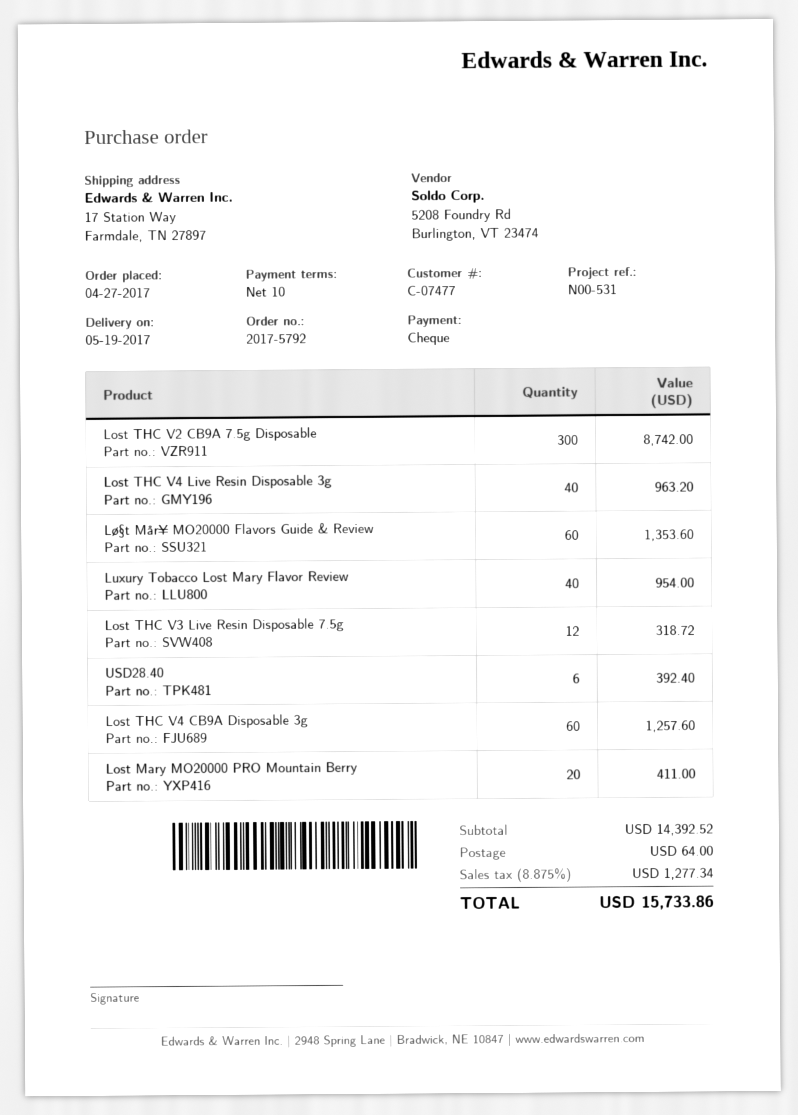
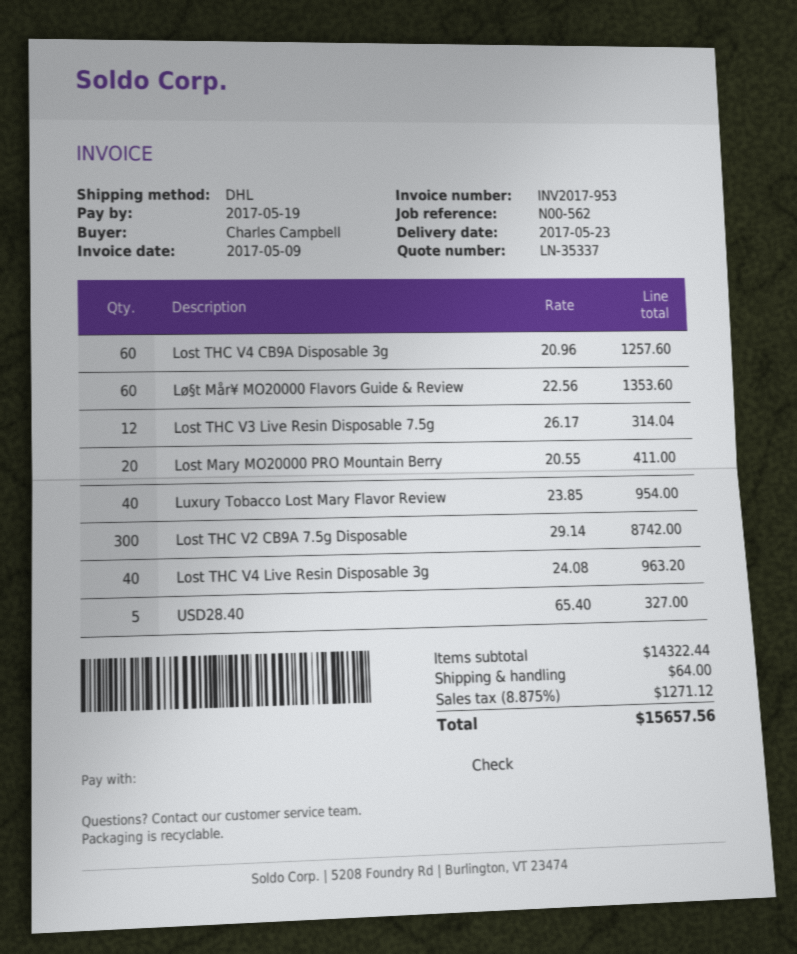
delivery date: 2017-05-19 -> 2017-05-23
reference: N00-531 -> N00-562
Lost THC V3 Live Resin Disposable 7.5g: 12 for 318.72 -> 12 for 314.04
USD28.40: 6 for 392.40 -> 5 for 327.00
subtotal: 14392.52 -> 14322.44
tax: 8.875% = 1277.34 -> 8.875% = 1271.12
total: 15733.86 -> 15657.56

